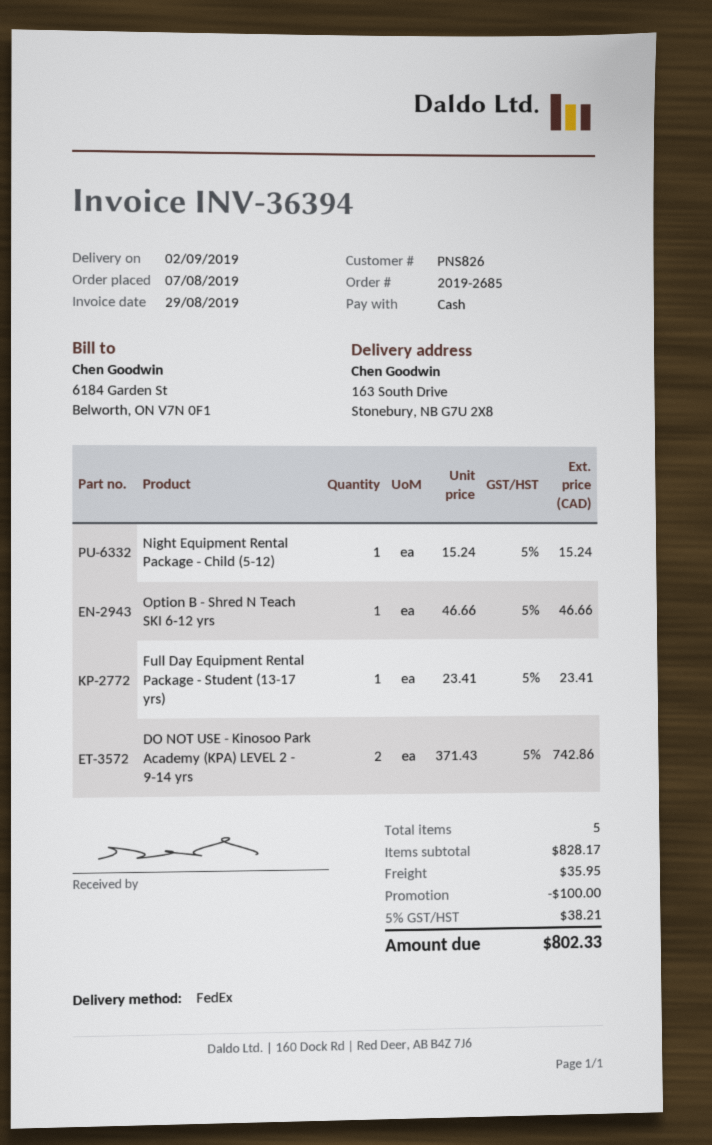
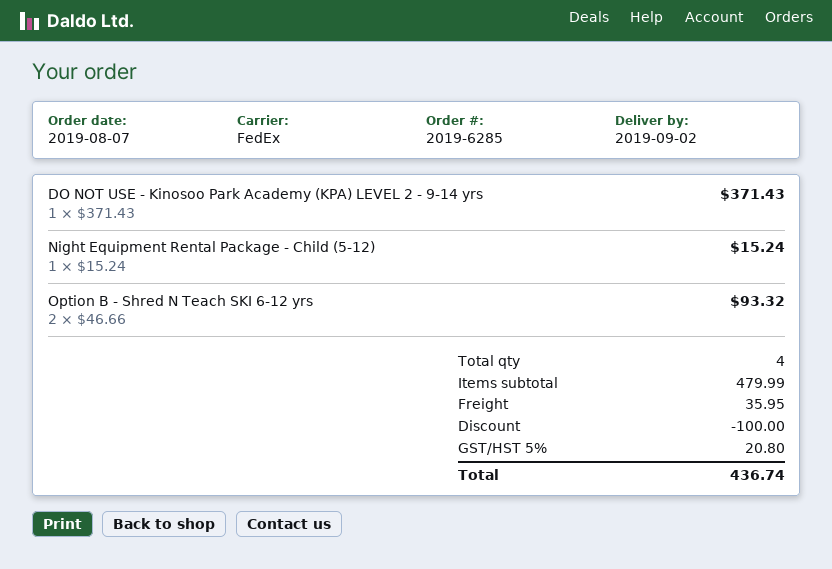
order number: 2019-2685 -> 2019-6285
Option B - Shred N Teach SKI 6-12 yrs: 1 x 46.66 = 46.66 -> 2 x 46.66 = 93.32
Full Day Equipment Rental Package - Student (13-17 yrs): 1 x 23.41 = 23.41 -> none
DO NOT USE - Kinosoo Park Academy (KPA) LEVEL 2 - 9-14 yrs: 2 x 371.43 = 742.86 -> 1 x 371.43 = 371.43
total quantity: 5 -> 4
subtotal: 828.17 -> 479.99
tax: 5% = 38.21 -> 5% = 20.80
total: 802.33 -> 436.74

